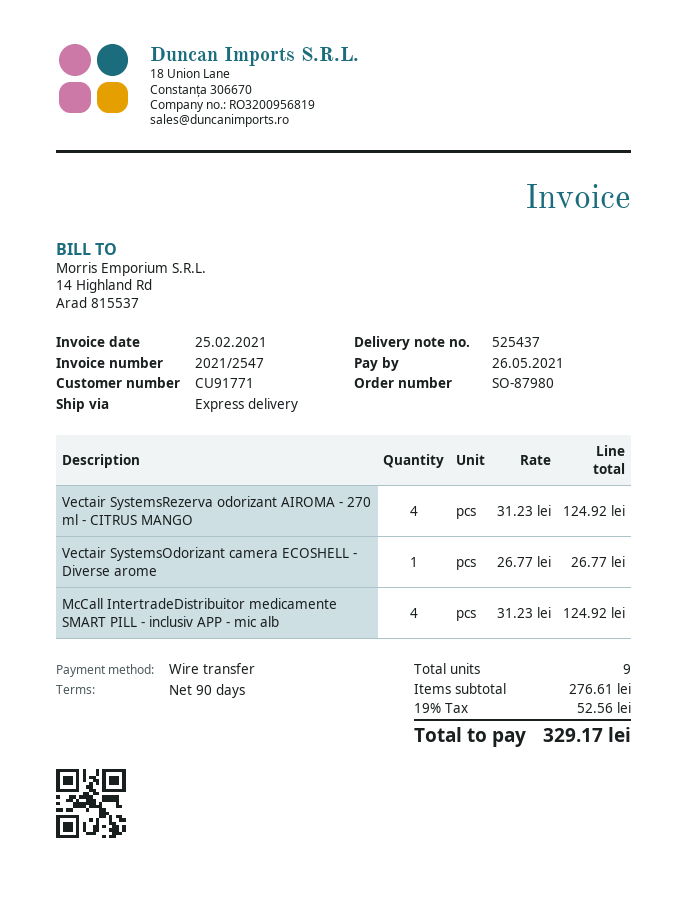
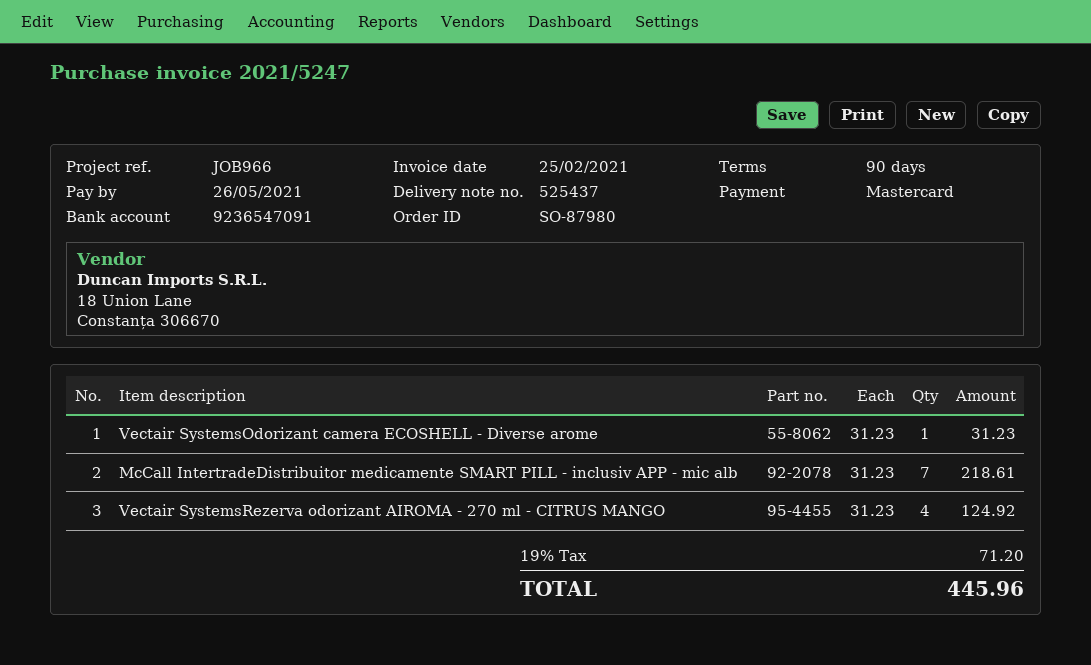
invoice number: 2021/2547 -> 2021/5247
payment method: bank transfer -> Mastercard
Vectair SystemsOdorizant camera ECOSHELL - Diverse arome: 1 x 26.77 = 26.77 -> 1 x 31.23 = 31.23
McCall IntertradeDistribuitor medicamente SMART PILL - inclusiv APP - mic alb: 4 x 31.23 = 124.92 -> 7 x 31.23 = 218.61
tax: 19% = 52.56 -> 19% = 71.20
total: 329.17 -> 445.96

